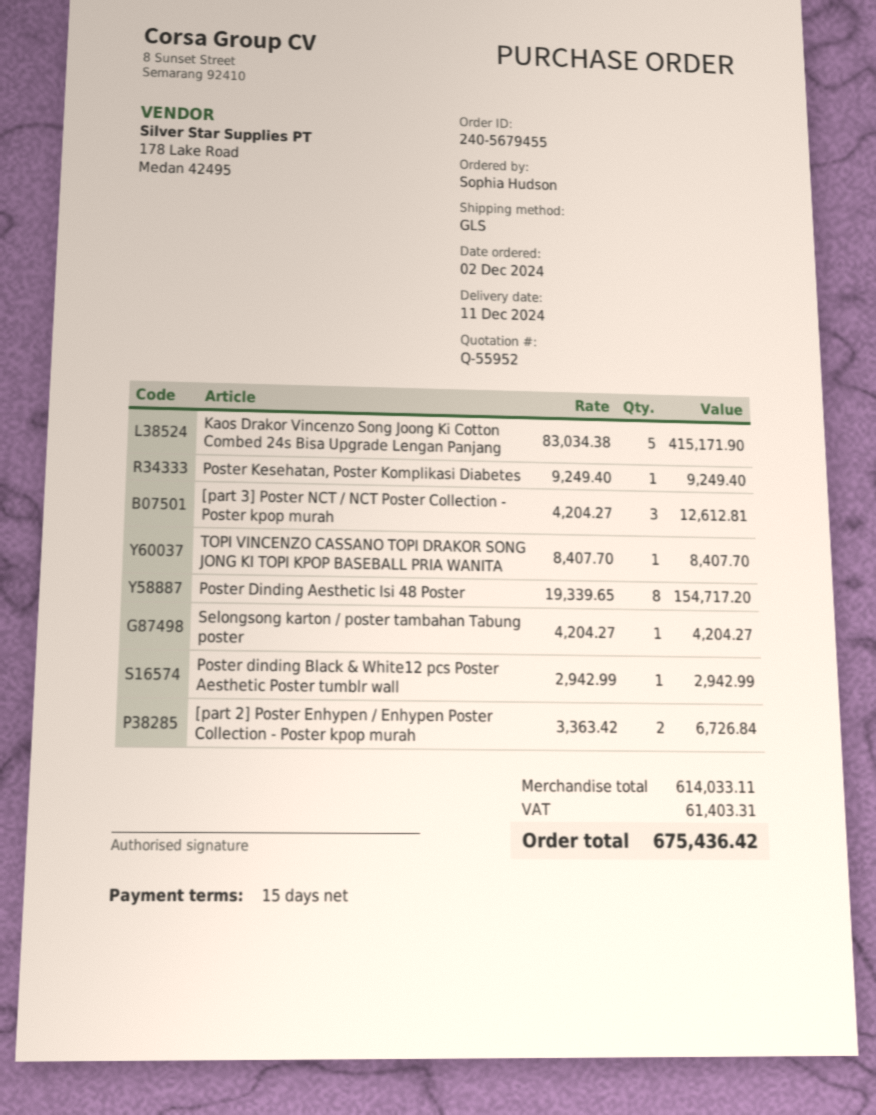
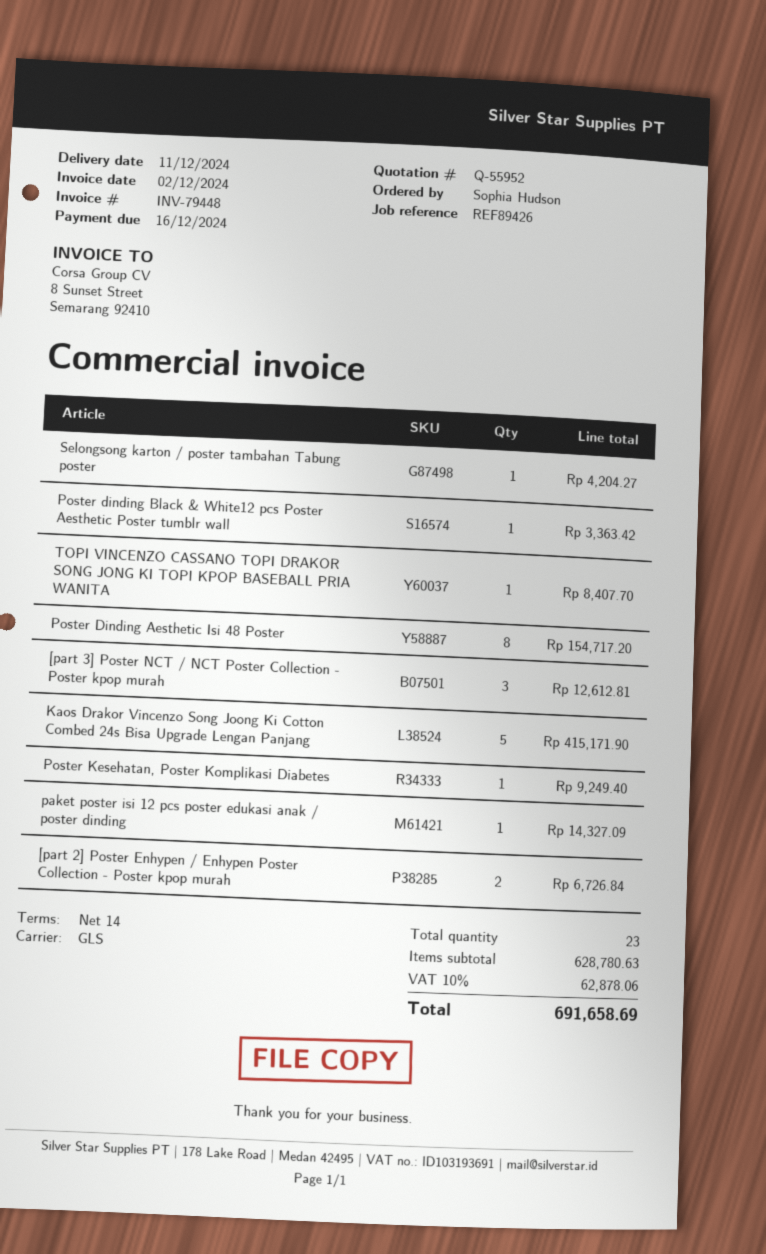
payment terms: 15 days -> 14 days
Poster dinding Black & White12 pcs Poster Aesthetic Poster tumblr wall: 1 for 2942.99 -> 1 for 3363.42
paket poster isi 12 pcs poster edukasi anak / poster dinding: none -> 1 for 14327.09
subtotal: 614033.11 -> 628780.63
tax: 61403.31 -> 62878.06
total: 675436.42 -> 691658.69

